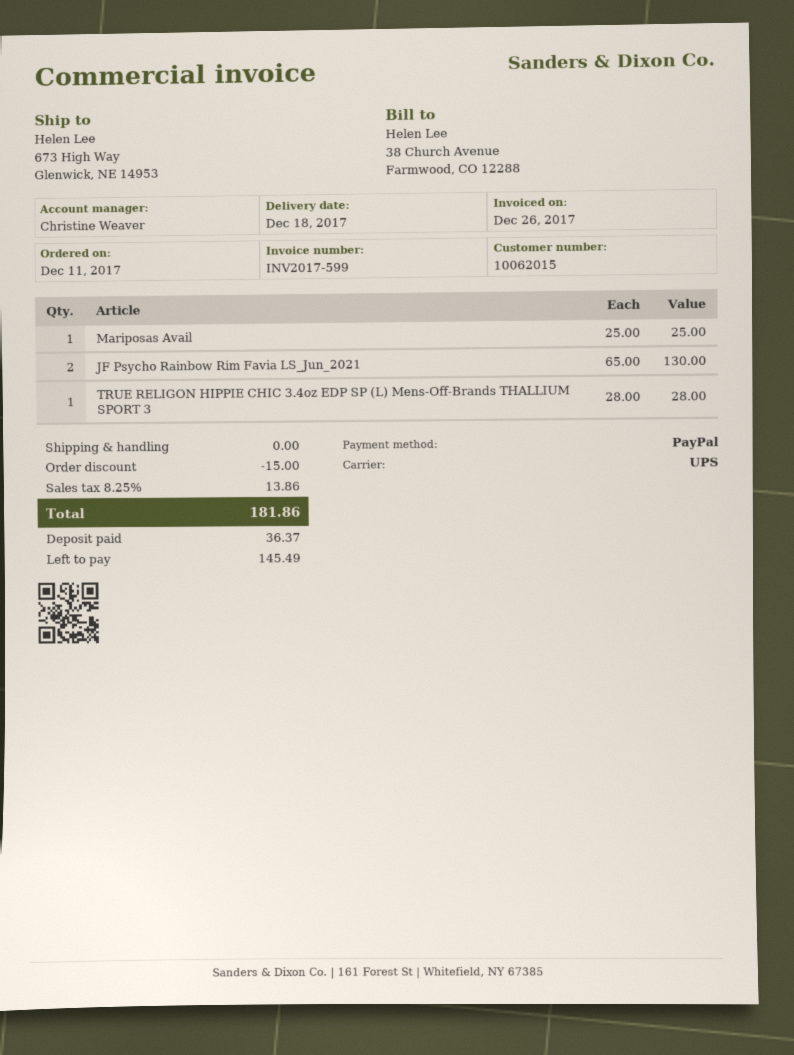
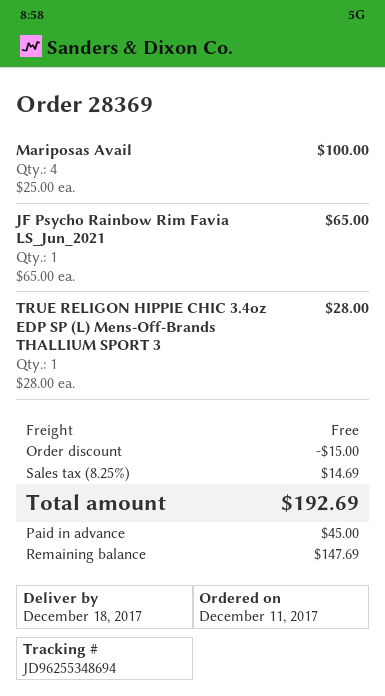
Mariposas Avail: 1 x 25.00 = 25.00 -> 4 x 25.00 = 100.00
JF Psycho Rainbow Rim Favia LS_Jun_2021: 2 x 65.00 = 130.00 -> 1 x 65.00 = 65.00
tax: 8.25% = 13.86 -> 8.25% = 14.69
total: 181.86 -> 192.69
deposit: 36.37 -> 45.00
balance: 145.49 -> 147.69

